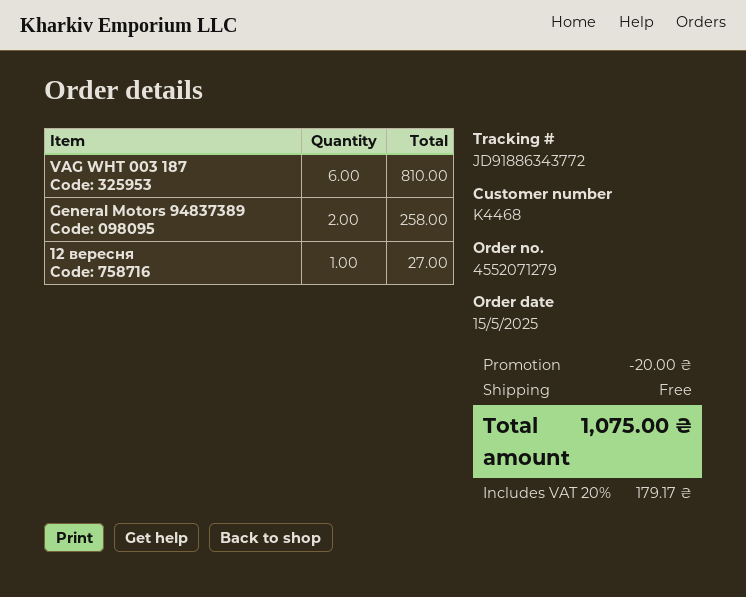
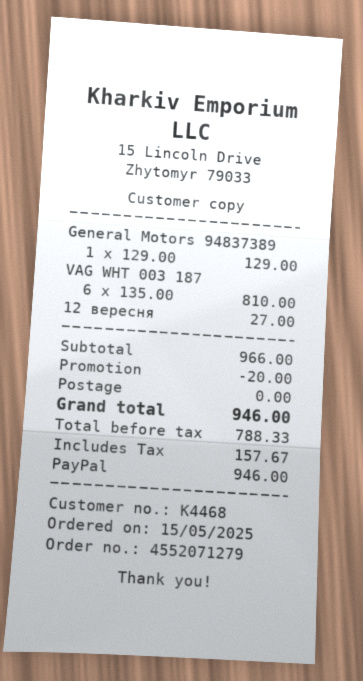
General Motors 94837389: 2 for 258.00 -> 1 for 129.00
tax: 179.17 -> 157.67
total: 1075.00 -> 946.00

